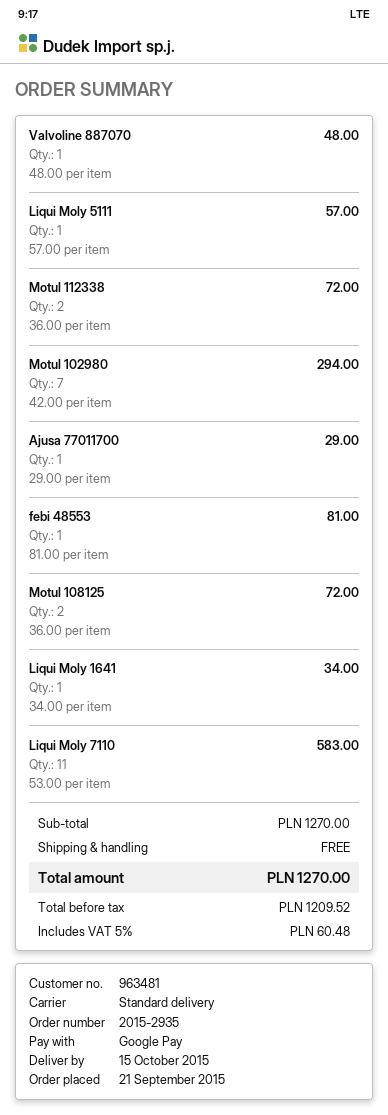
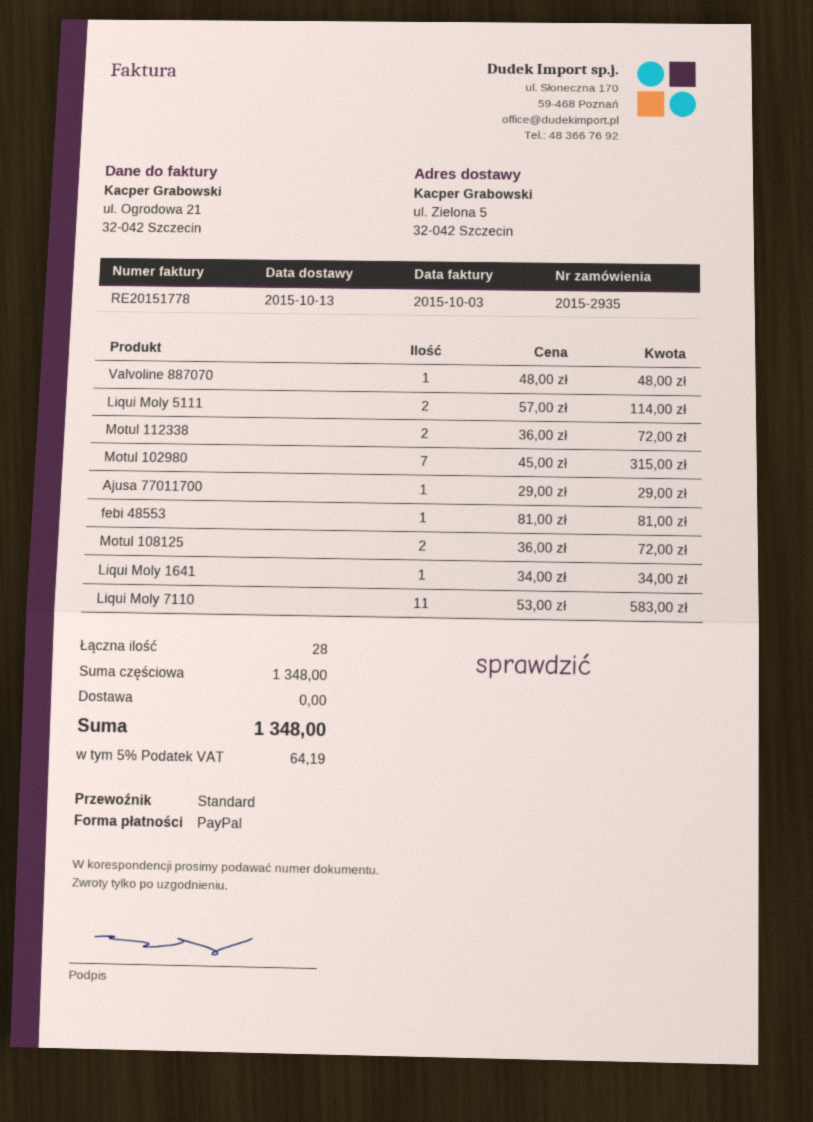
delivery date: 2015-10-15 -> 2015-10-13
payment method: Google Pay -> PayPal
Liqui Moly 5111: 1 x 57.00 = 57.00 -> 2 x 57.00 = 114.00
Motul 102980: 7 x 42.00 = 294.00 -> 7 x 45.00 = 315.00
subtotal: 1270.00 -> 1348.00
tax: 5% = 60.48 -> 5% = 64.19
total: 1270.00 -> 1348.00

